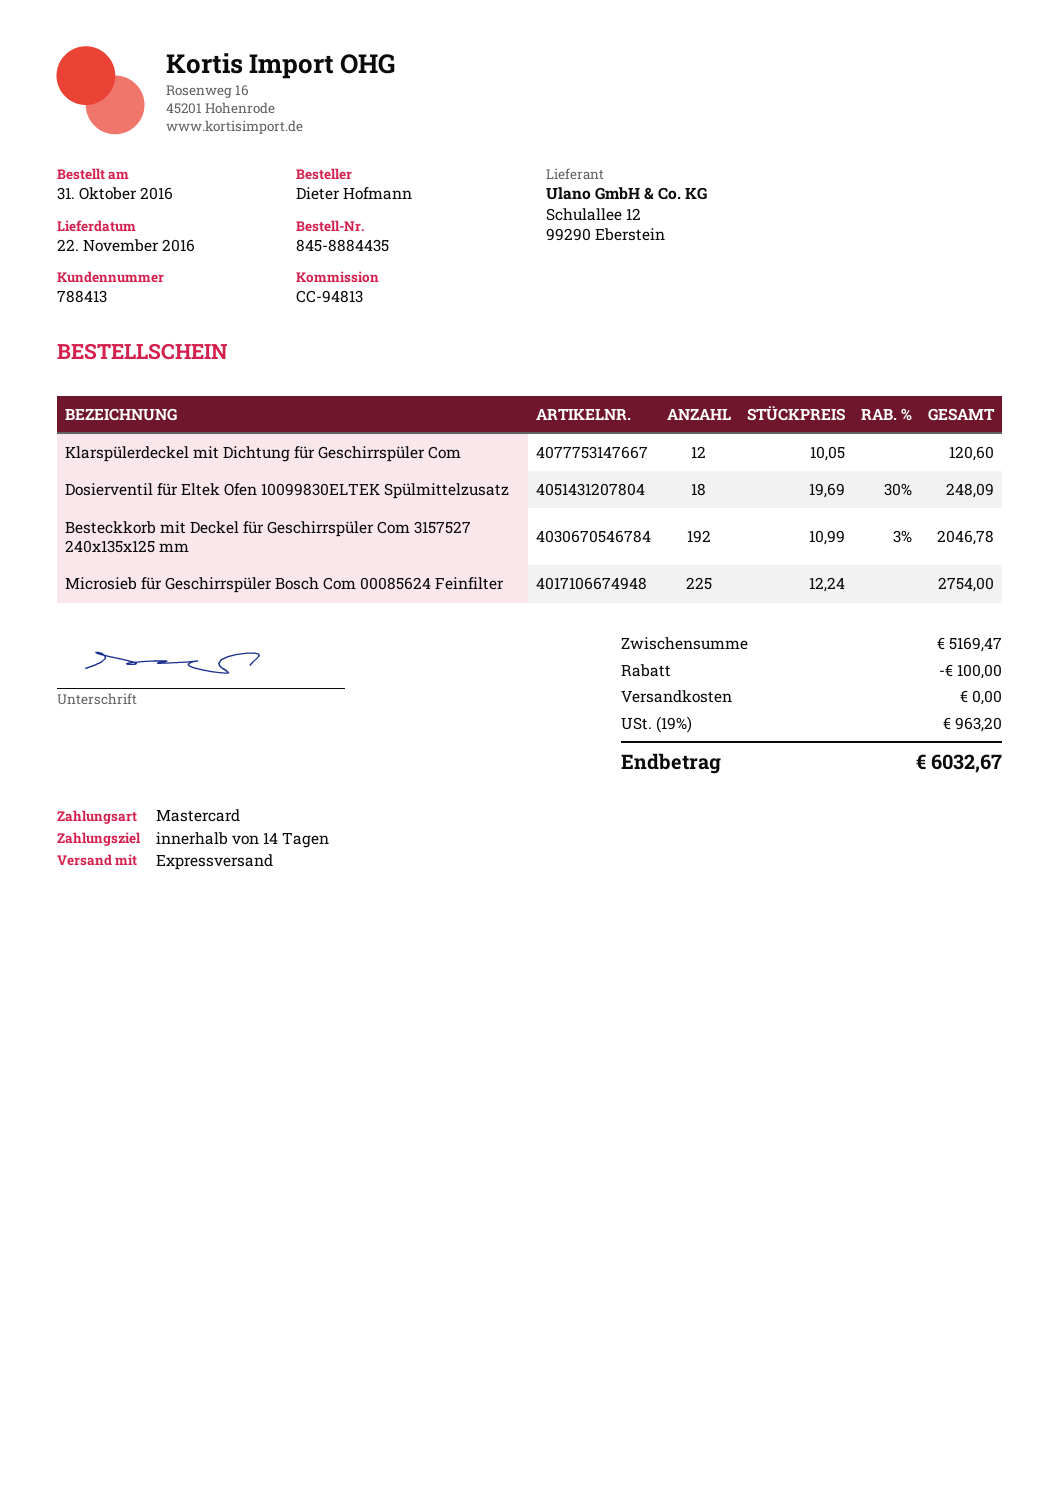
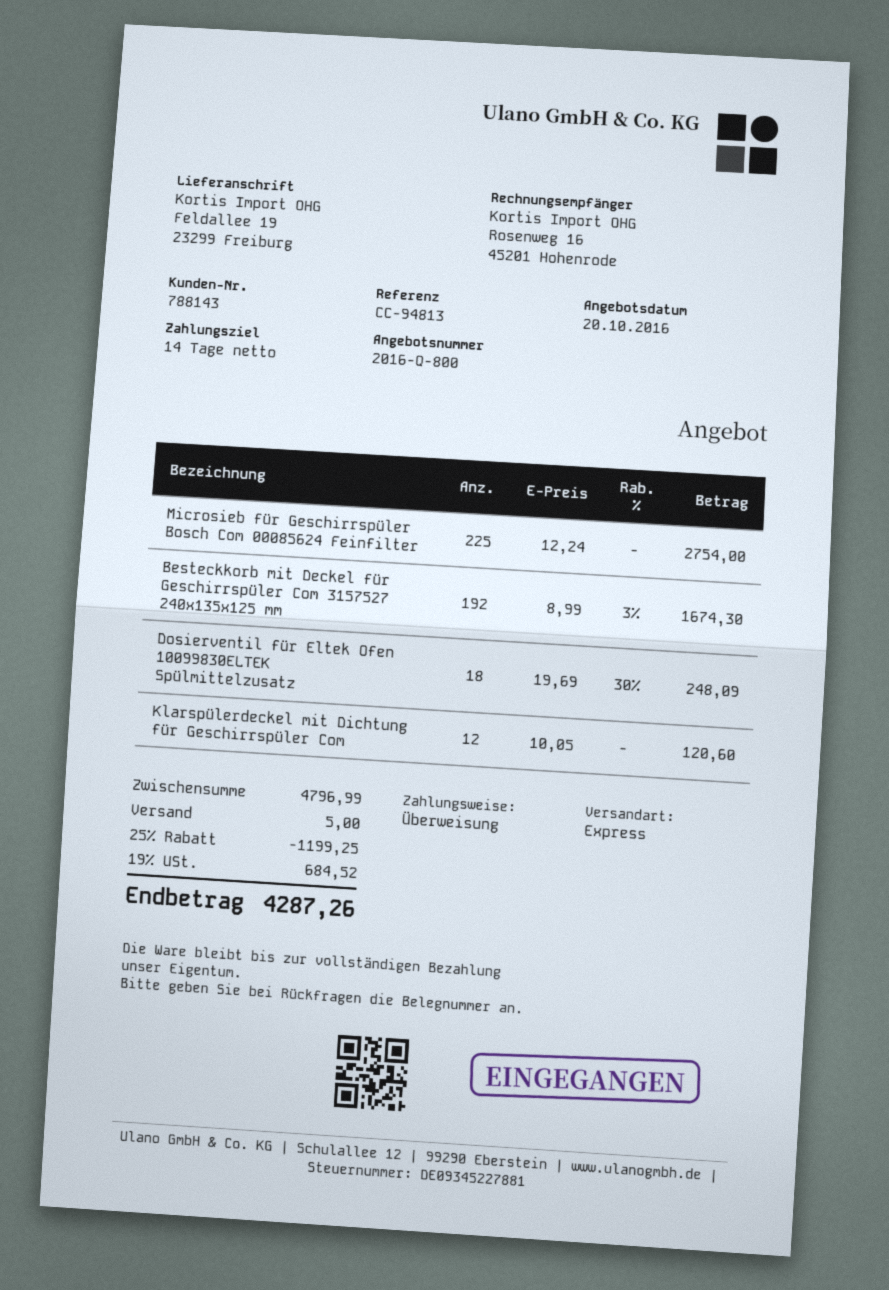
customer number: 788413 -> 788143
payment method: Mastercard -> bank transfer
Besteckkorb mit Deckel für Geschirrspüler Com 3157527 240x135x125 mm: 192 x 10.99 - 3% = 2046.78 -> 192 x 8.99 - 3% = 1674.30
subtotal: 5169.47 -> 4796.99
discount: 100.00 -> 1199.25
shipping: 0.00 -> 5.00
tax: 19% = 963.20 -> 19% = 684.52
total: 6032.67 -> 4287.26

